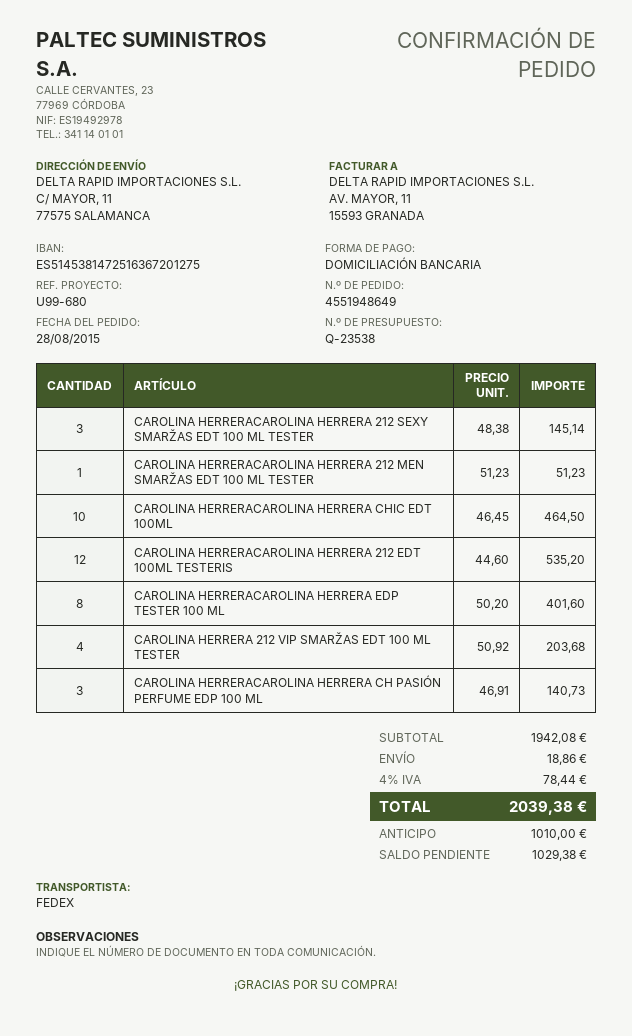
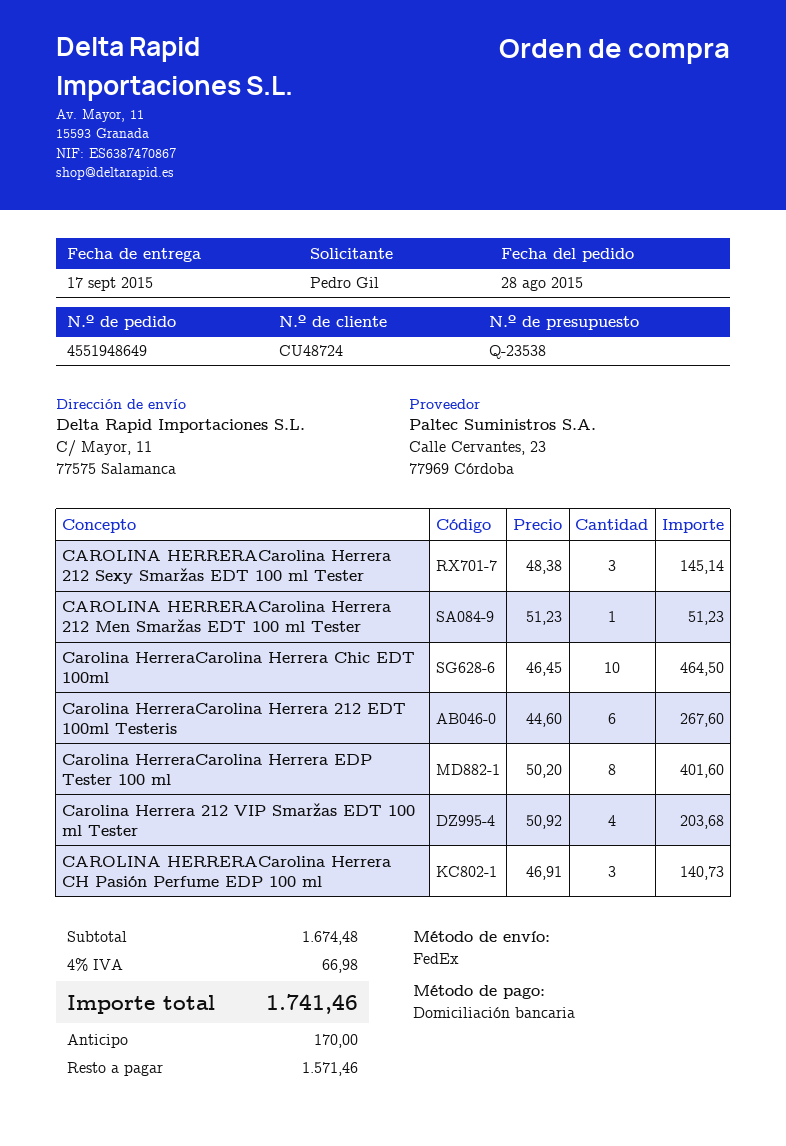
CAROLINA HERRERACAROLINA HERRERA 212 EDT 100ML TESTERIS: 12 x 44.60 = 535.20 -> 6 x 44.60 = 267.60
subtotal: 1942.08 -> 1674.48
shipping: 18.86 -> none
tax: 4% = 78.44 -> 4% = 66.98
total: 2039.38 -> 1741.46
deposit: 1010.00 -> 170.00
balance: 1029.38 -> 1571.46

